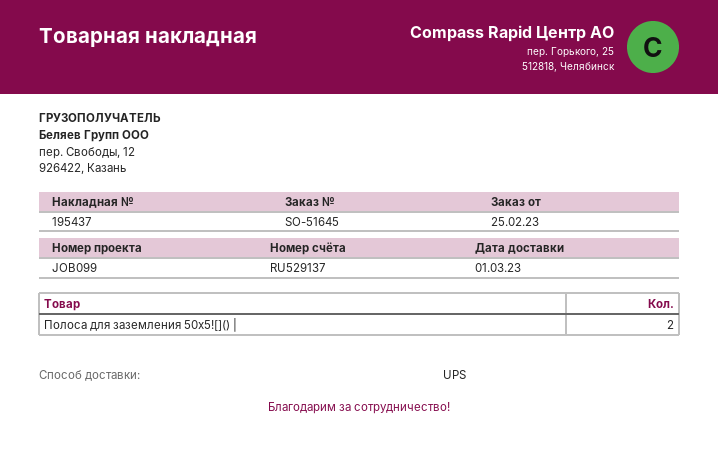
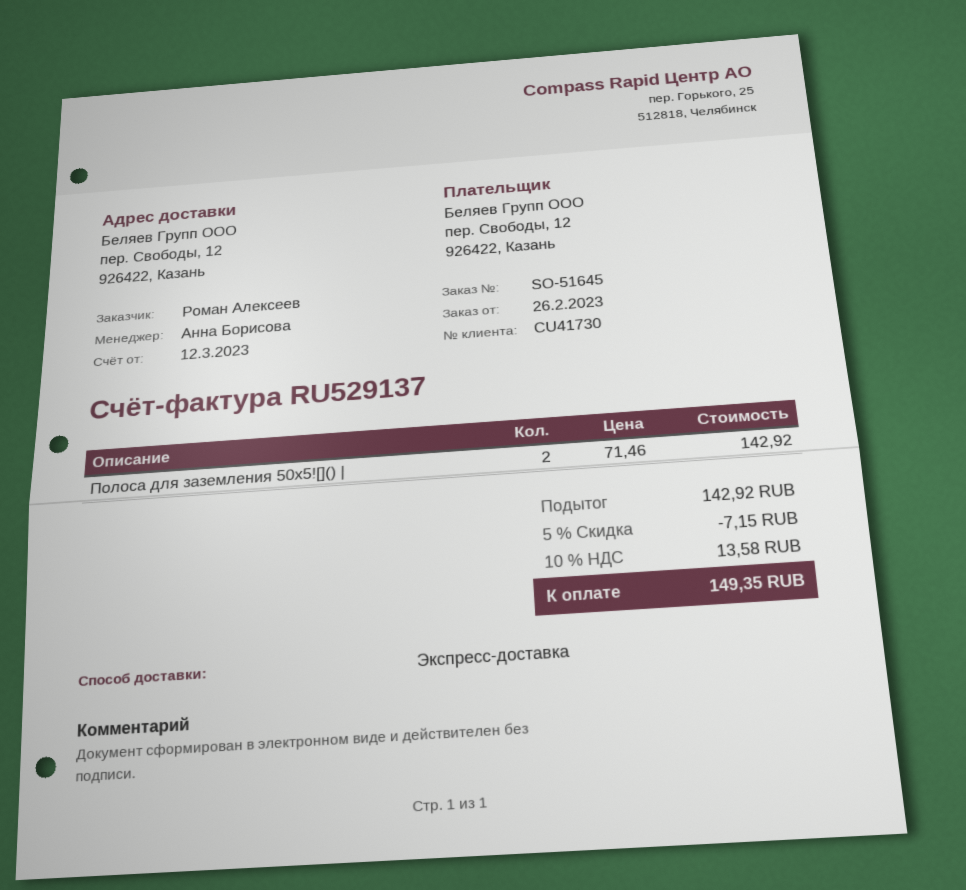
order date: 2023-02-25 -> 2023-02-26
shipping method: UPS -> express

